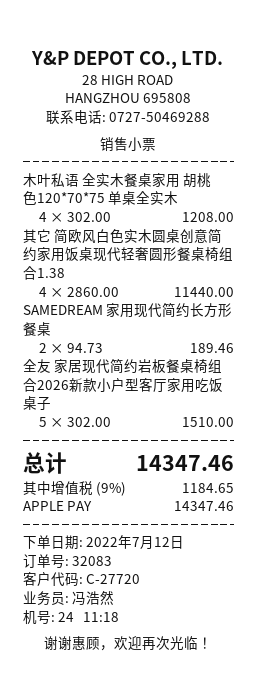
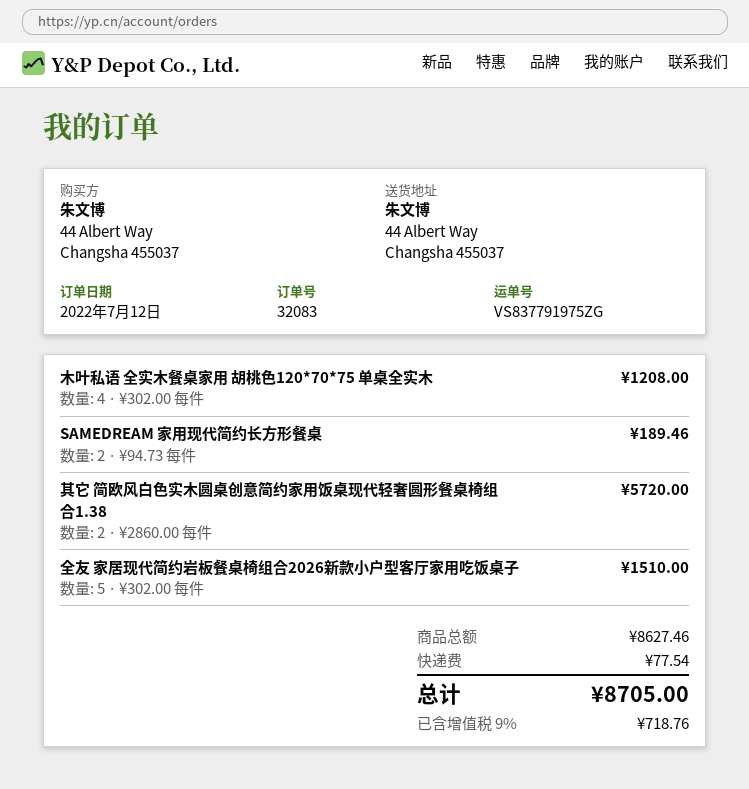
其它 简欧风白色实木圆桌创意简约家用饭桌现代轻奢圆形餐桌椅组合1.38: 4 x 2860.00 = 11440.00 -> 2 x 2860.00 = 5720.00
shipping: none -> 77.54
tax: 9% = 1184.65 -> 9% = 718.76
total: 14347.46 -> 8705.00

